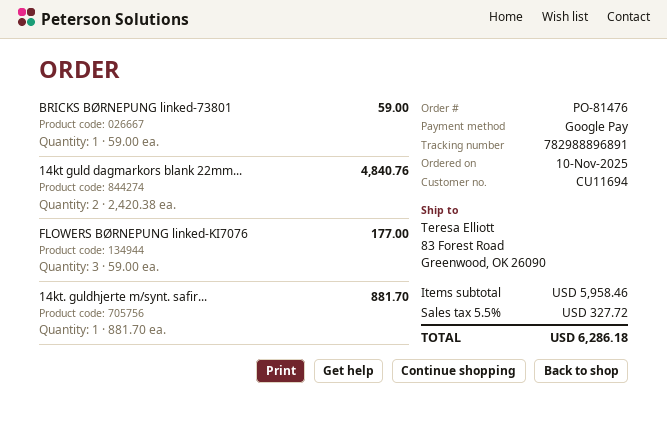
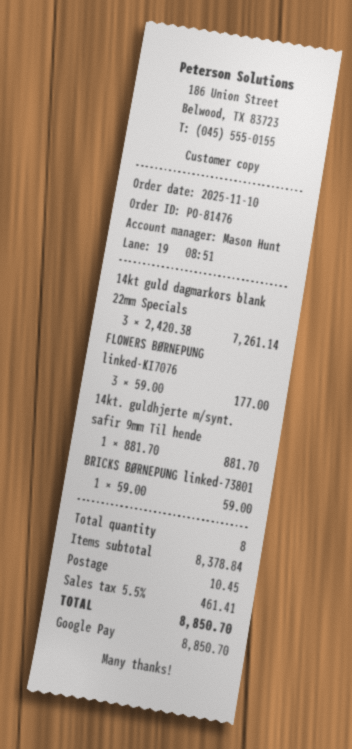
14kt guld dagmarkors blank 22mm...: 2 x 2420.38 = 4840.76 -> 3 x 2420.38 = 7261.14
subtotal: 5958.46 -> 8378.84
shipping: none -> 10.45
tax: 5.5% = 327.72 -> 5.5% = 461.41
total: 6286.18 -> 8850.70

